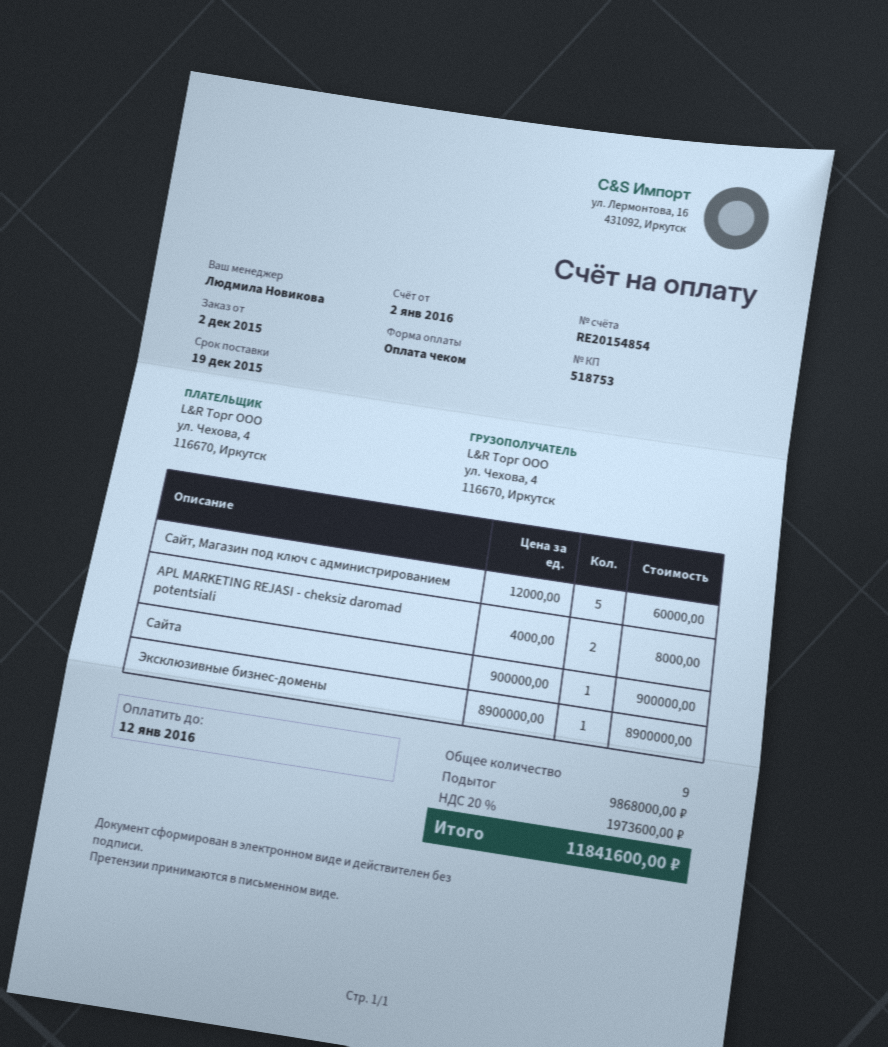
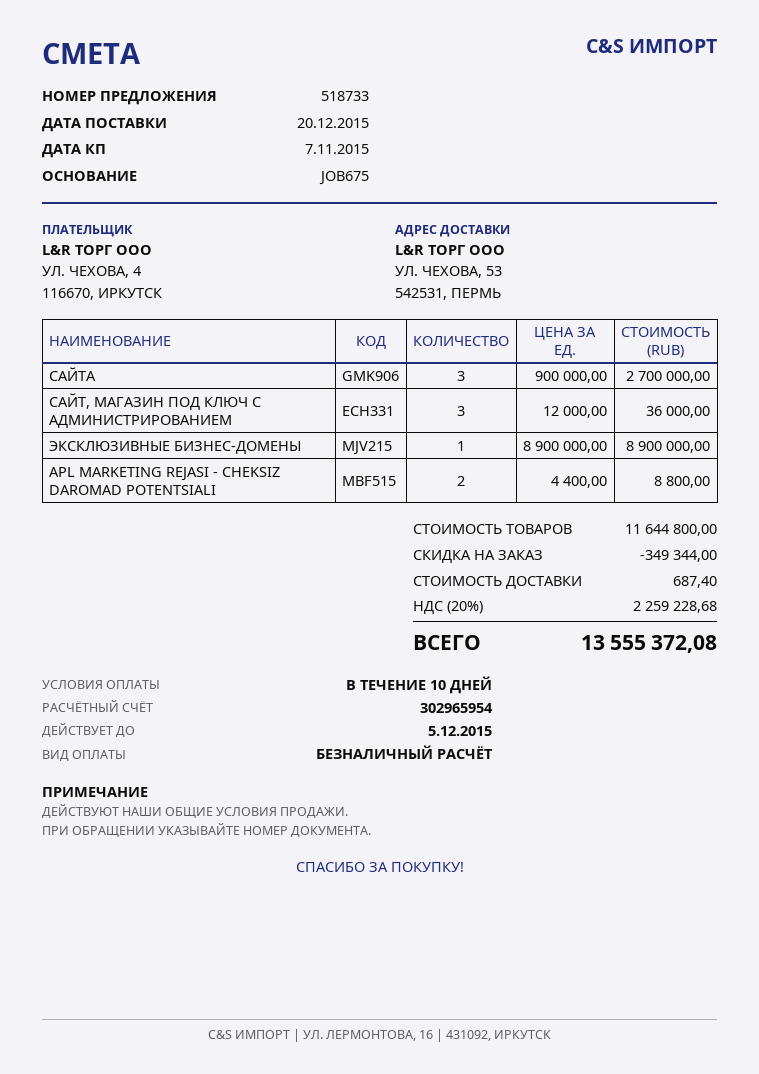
quote number: 518753 -> 518733
delivery date: 2015-12-19 -> 2015-12-20
payment method: cheque -> bank transfer
ship to: ул. Чехова, 4, 116670, Иркутск -> УЛ. ЧЕХОВА, 53, 542531, ПЕРМЬ
Сайт, Магазин под ключ с администрированием: 5 x 12000.00 = 60000.00 -> 3 x 12000.00 = 36000.00
APL MARKETING REJASI - cheksiz daromad potentsiali: 2 x 4000.00 = 8000.00 -> 2 x 4400.00 = 8800.00
Сайта: 1 x 900000.00 = 900000.00 -> 3 x 900000.00 = 2700000.00
subtotal: 9868000.00 -> 11644800.00
discount: none -> 349344.00
shipping: none -> 687.40
tax: 20% = 1973600.00 -> 20% = 2259228.68
total: 11841600.00 -> 13555372.08

